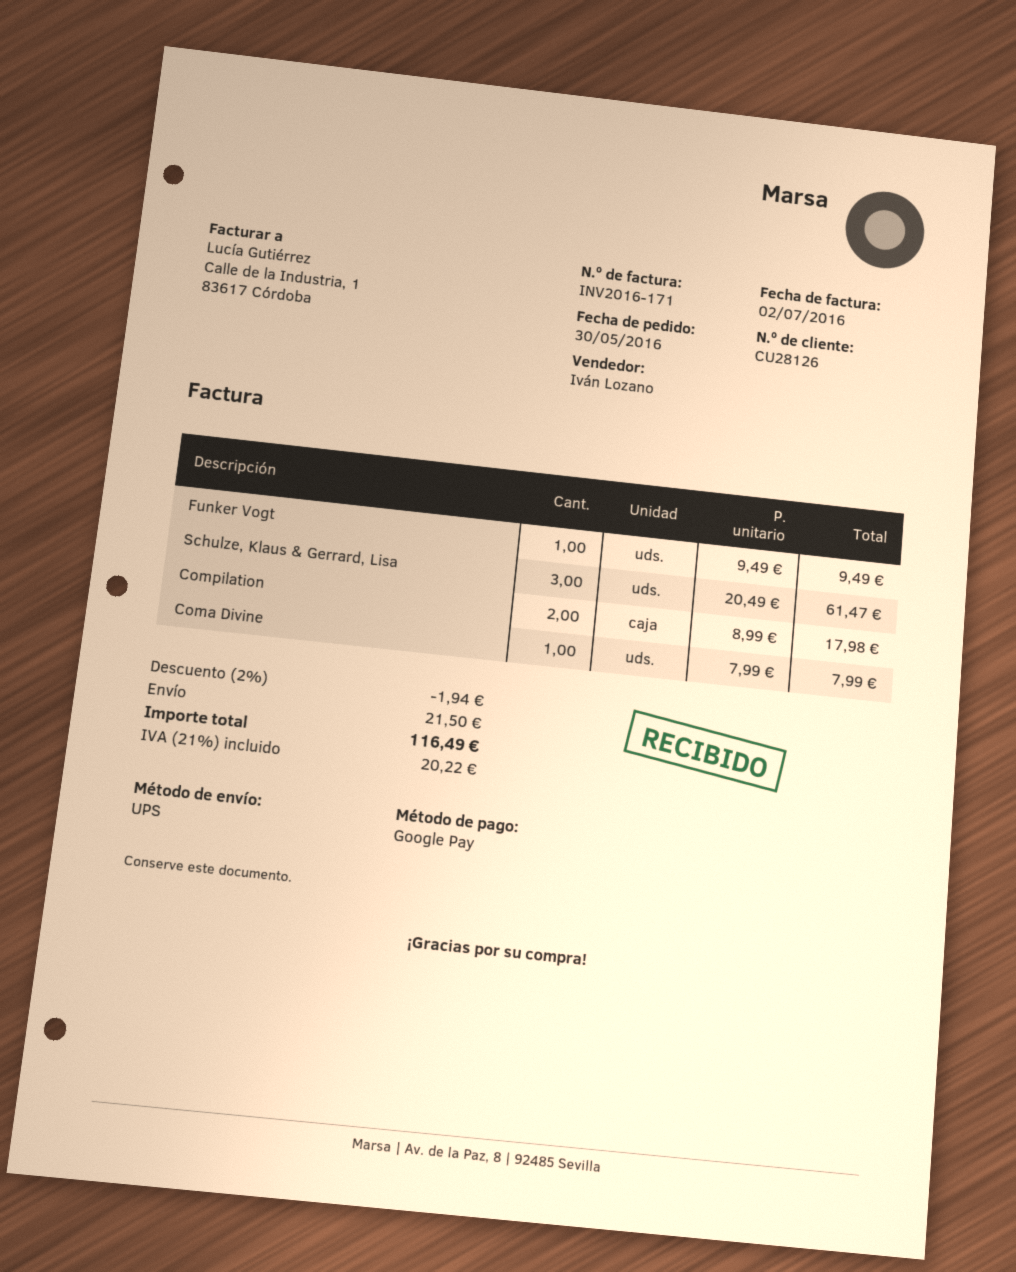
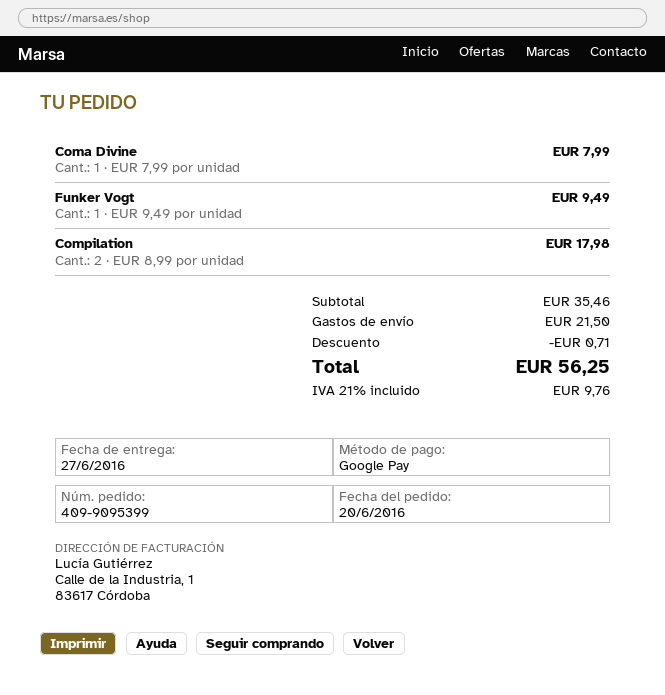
order date: 2016-05-30 -> 2016-06-20
Schulze, Klaus & Gerrard, Lisa: 3 x 20.49 = 61.47 -> none
discount: 1.94 -> 0.71
tax: 21% = 20.22 -> 21% = 9.76
total: 116.49 -> 56.25

